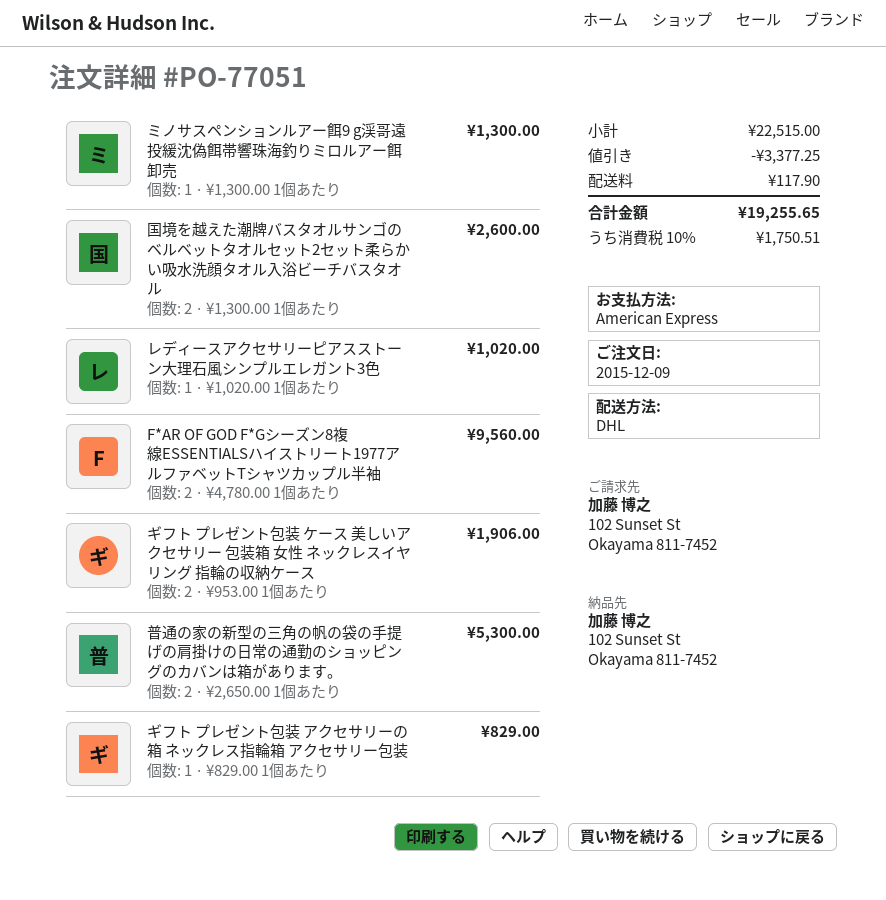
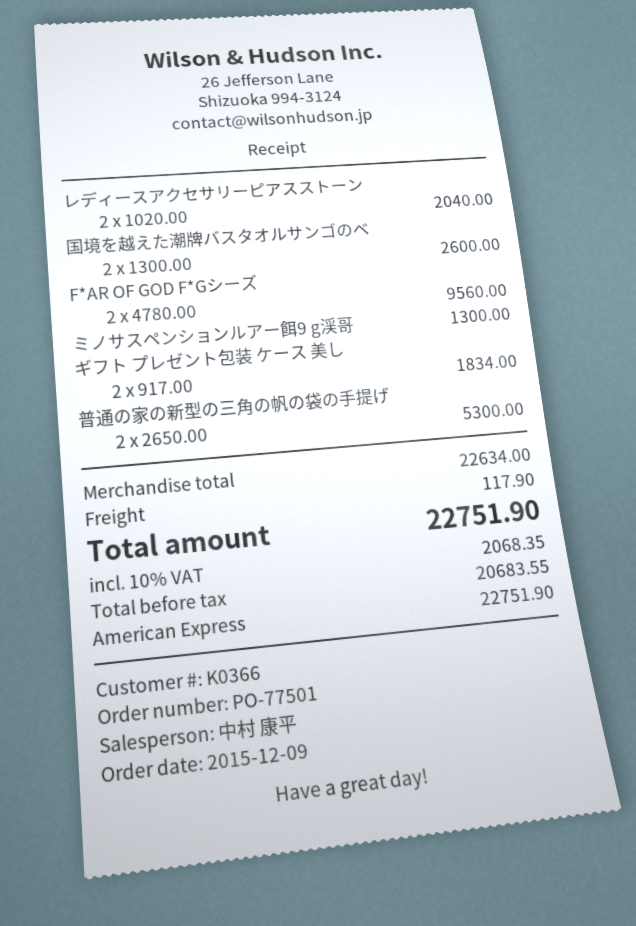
order number: PO-77051 -> PO-77501
レディースアクセサリーピアスストーン大理石風シンプルエレガント3色: 1 x 1020.00 = 1020.00 -> 2 x 1020.00 = 2040.00
ギフト プレゼント包装 ケース 美しいアクセサリー 包装箱 女性 ネックレスイヤリング 指輪の収納ケース: 2 x 953.00 = 1906.00 -> 2 x 917.00 = 1834.00
ギフト プレゼント包装 アクセサリーの箱 ネックレス指輪箱 アクセサリー包装: 1 x 829.00 = 829.00 -> none
subtotal: 22515.00 -> 22634.00
discount: 3377.25 -> none
tax: 10% = 1750.51 -> 10% = 2068.35
total: 19255.65 -> 22751.90

